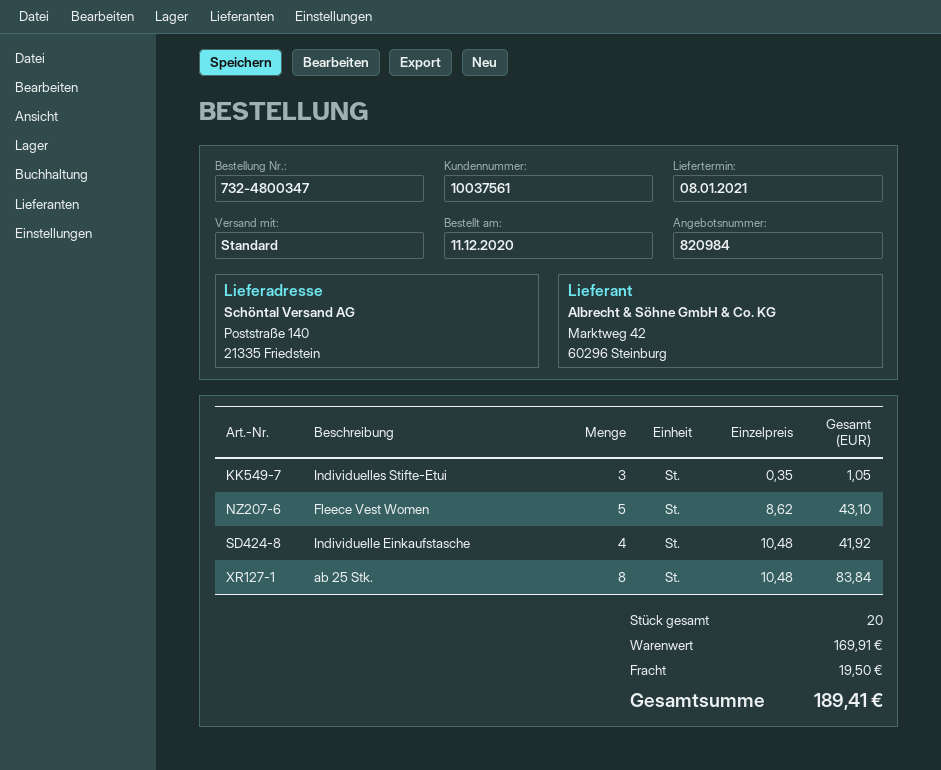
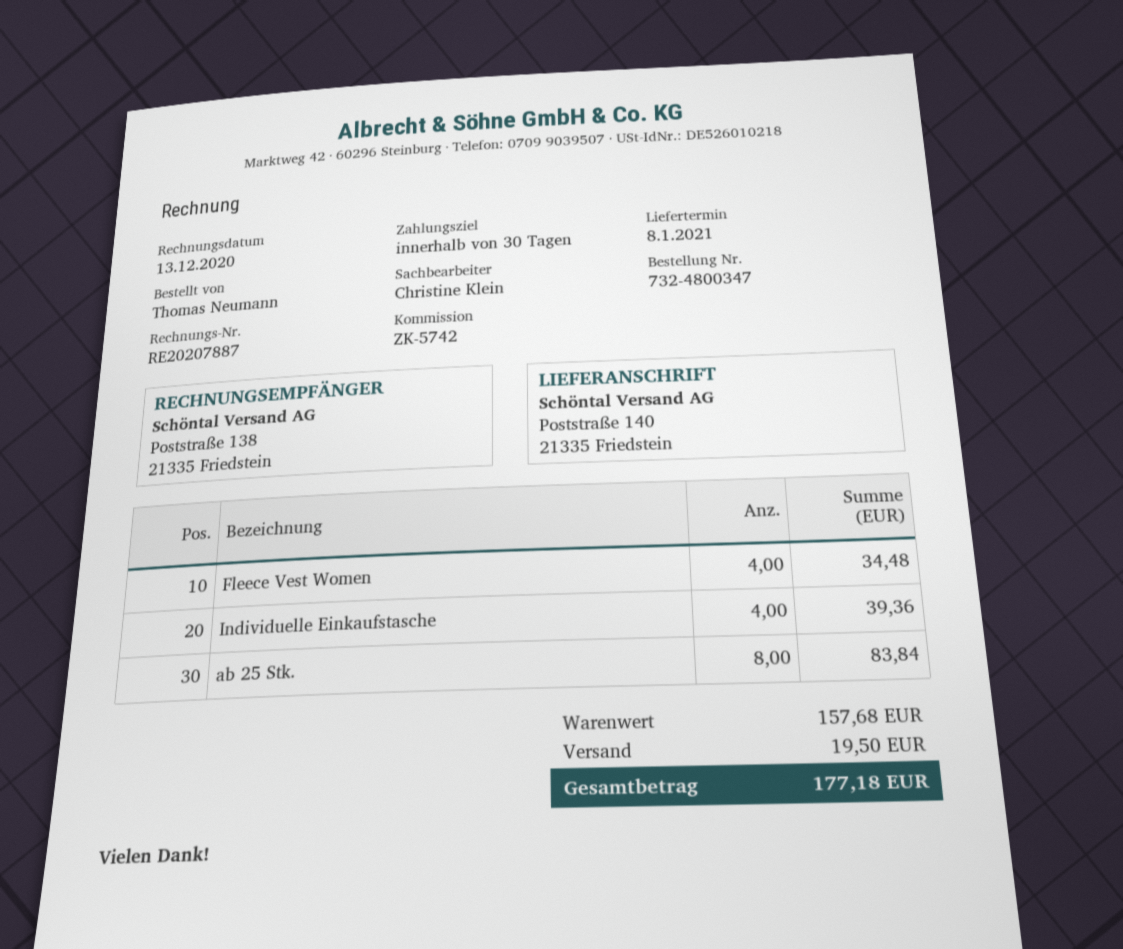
Individuelles Stifte-Etui: 3 for 1.05 -> none
Fleece Vest Women: 5 for 43.10 -> 4 for 34.48
Individuelle Einkaufstasche: 4 for 41.92 -> 4 for 39.36
subtotal: 169.91 -> 157.68
total: 189.41 -> 177.18

